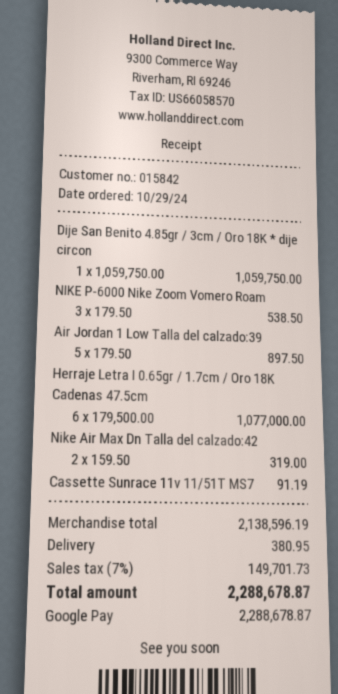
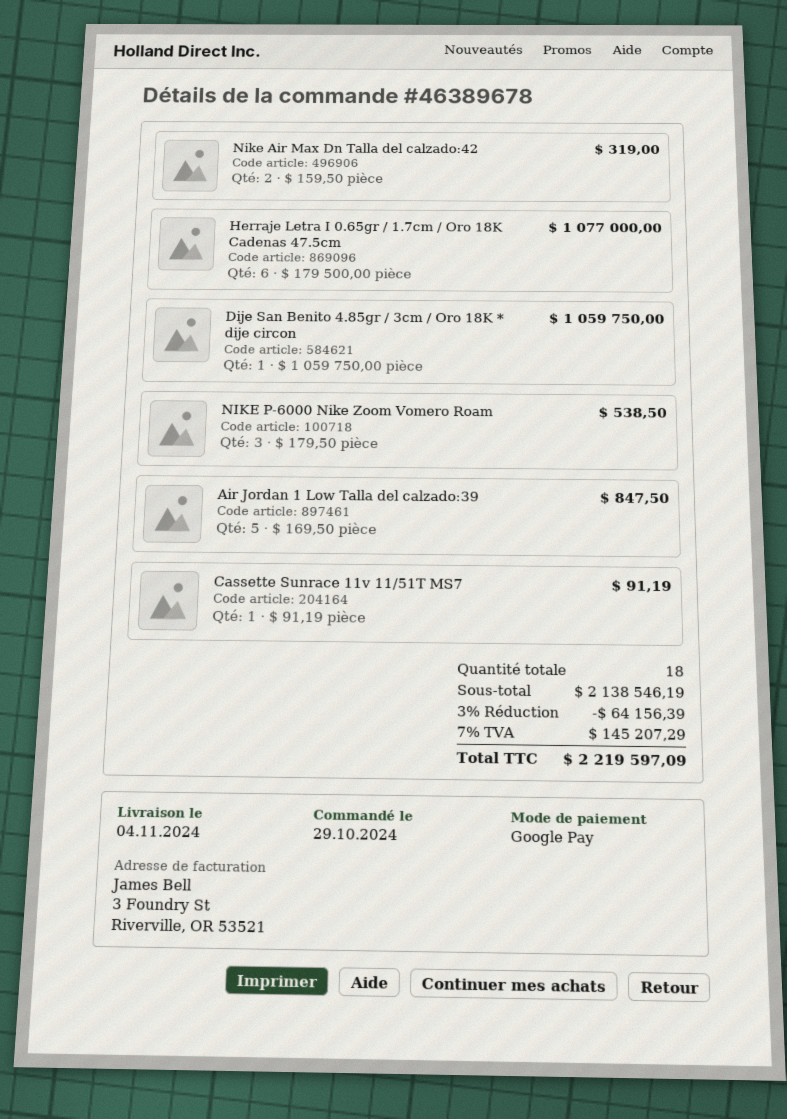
Air Jordan 1 Low Talla del calzado:39: 5 x 179.50 = 897.50 -> 5 x 169.50 = 847.50
subtotal: 2138596.19 -> 2138546.19
discount: none -> 3% = 64156.39
shipping: 380.95 -> none
tax: 7% = 149701.73 -> 7% = 145207.29
total: 2288678.87 -> 2219597.09

